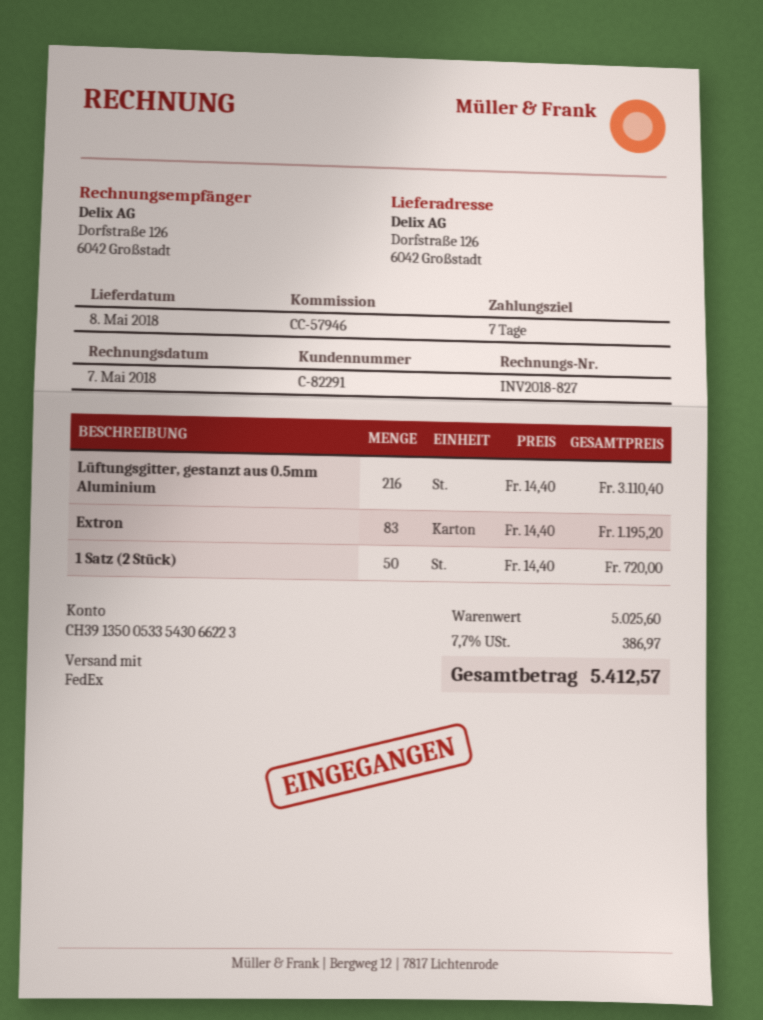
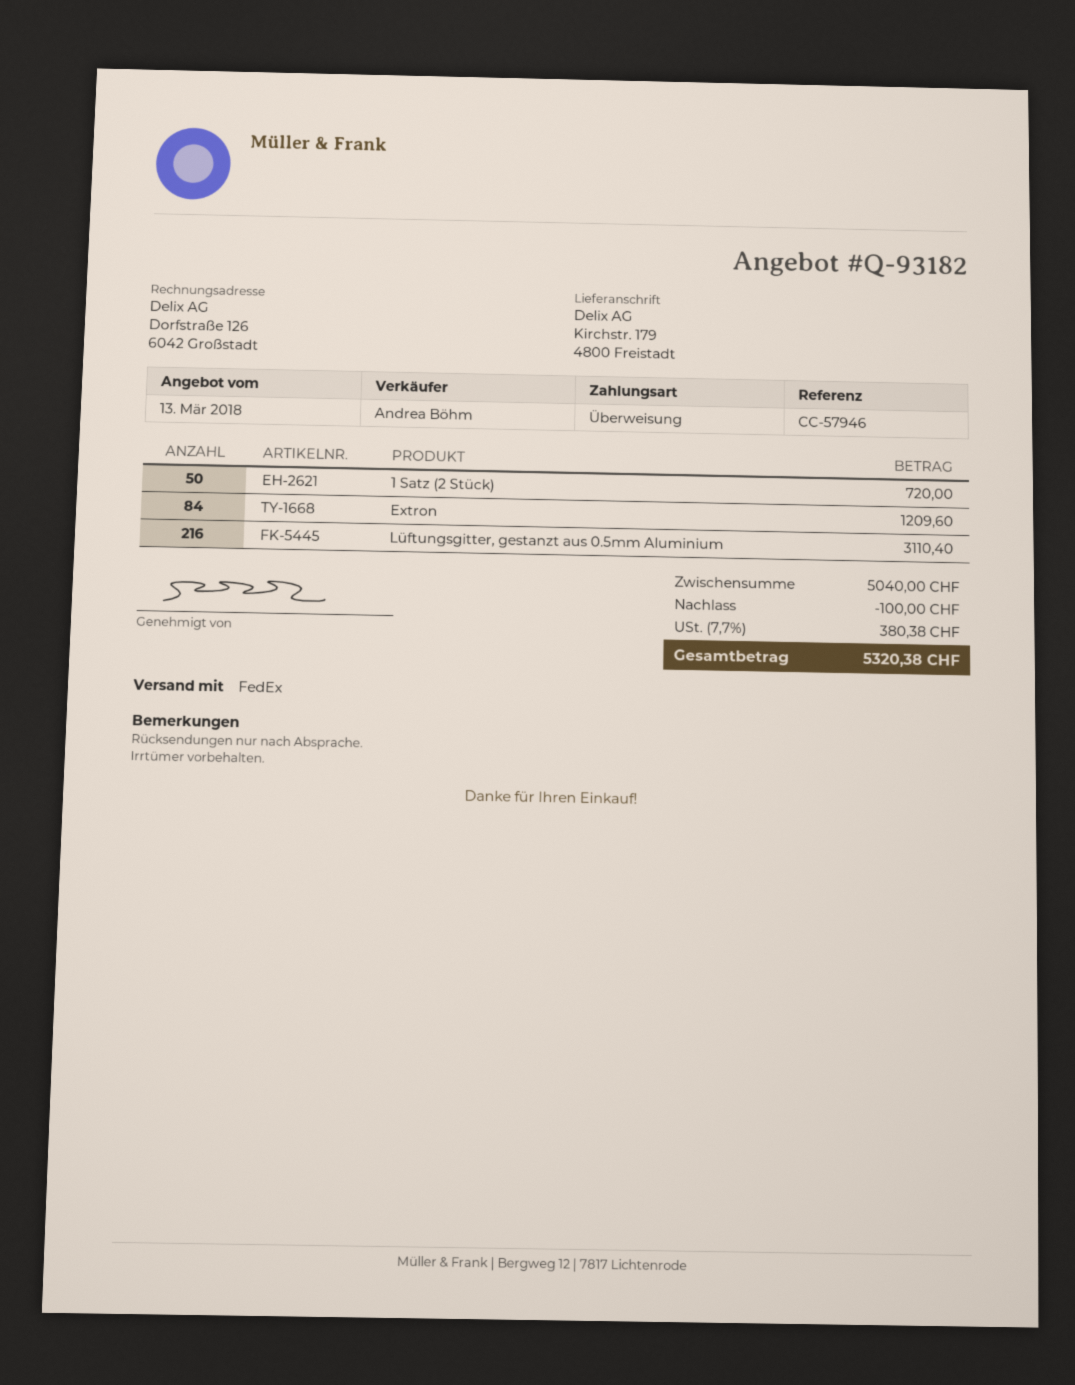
ship to: Dorfstraße 126, 6042 Großstadt -> Kirchstr. 179, 4800 Freistadt
Extron: 83 for 1195.20 -> 84 for 1209.60
subtotal: 5025.60 -> 5040.00
discount: none -> 100.00
tax: 7.7% = 386.97 -> 7.7% = 380.38
total: 5412.57 -> 5320.38

